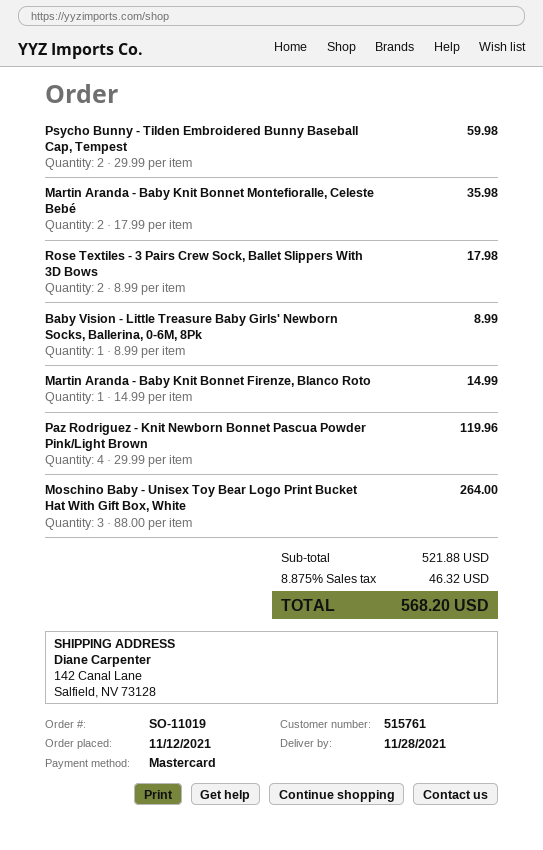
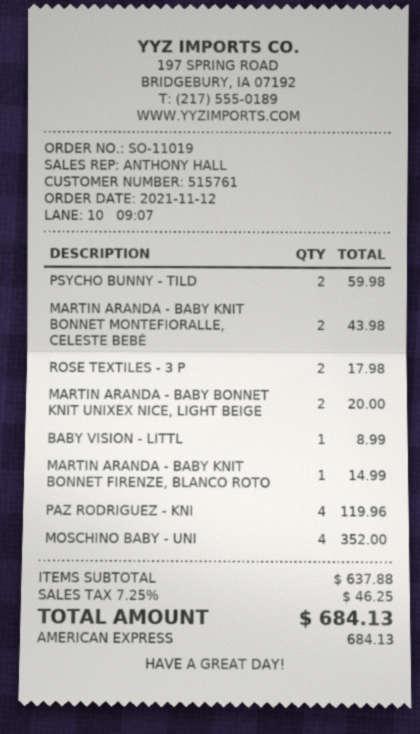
payment method: Mastercard -> American Express
Martin Aranda - Baby Knit Bonnet Montefioralle, Celeste Bebé: 2 for 35.98 -> 2 for 43.98
Moschino Baby - Unisex Toy Bear Logo Print Bucket Hat With Gift Box, White: 3 for 264.00 -> 4 for 352.00
MARTIN ARANDA - BABY BONNET KNIT UNIXEX NICE, LIGHT BEIGE: none -> 2 for 20.00
subtotal: 521.88 -> 637.88
tax: 8.875% = 46.32 -> 7.25% = 46.25
total: 568.20 -> 684.13

